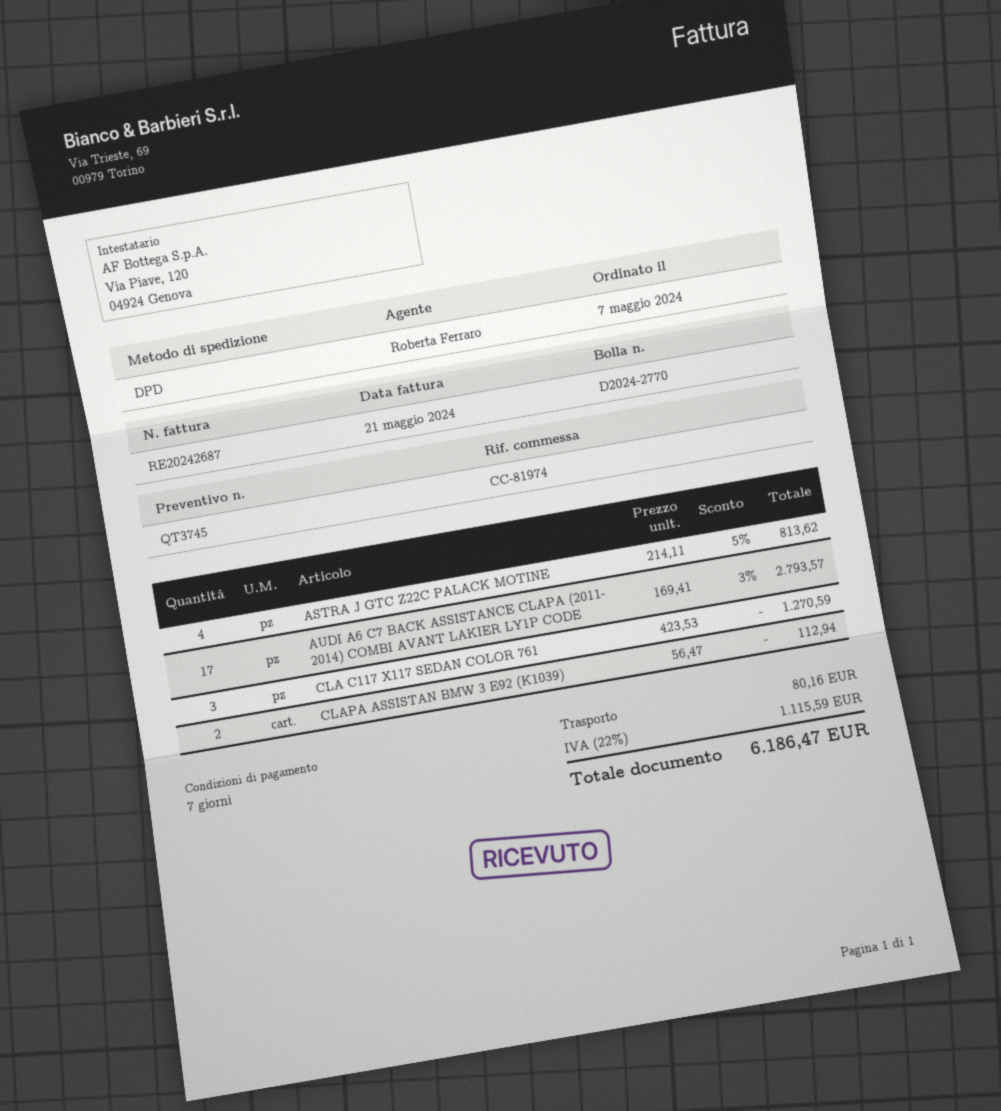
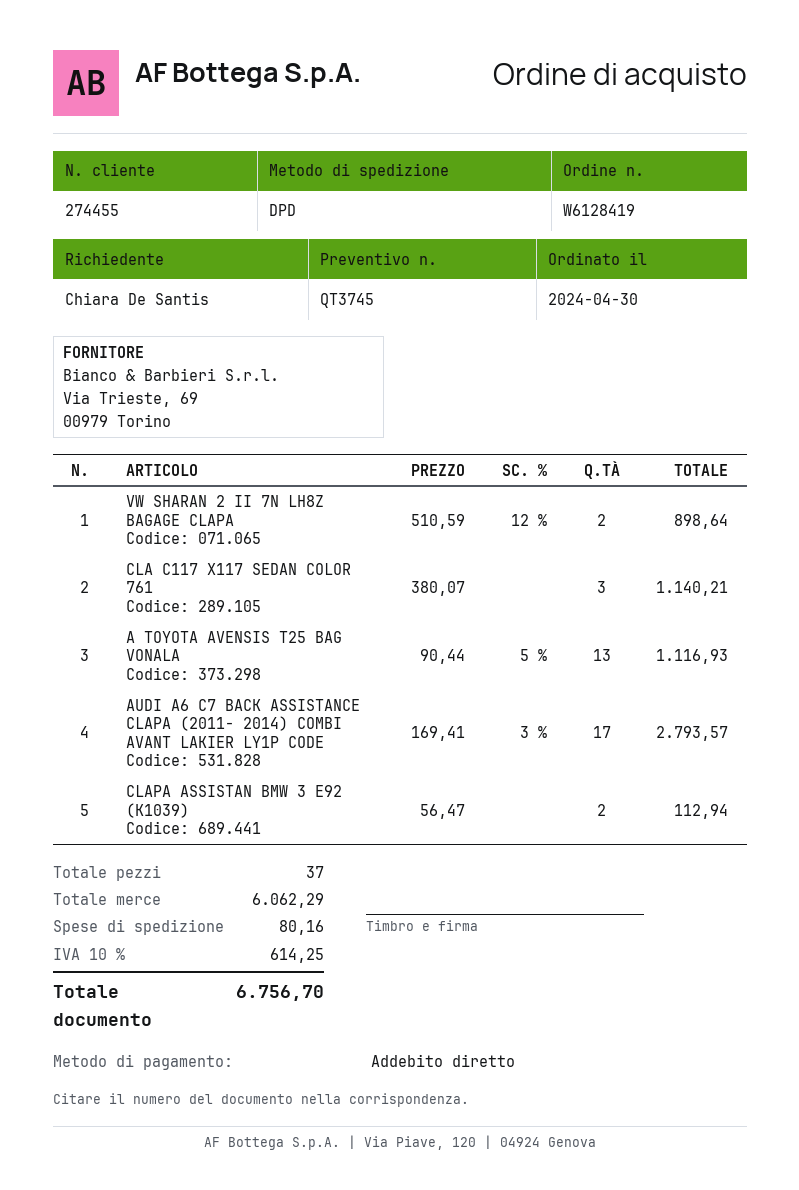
order date: 2024-05-07 -> 2024-04-30
ASTRA J GTC Z22C PALACK MOTINE: 4 x 214.11 - 5% = 813.62 -> none
CLA C117 X117 SEDAN COLOR 761: 3 x 423.53 = 1270.59 -> 3 x 380.07 = 1140.21
VW SHARAN 2 II 7N LH8Z BAGAGE CLAPA: none -> 2 x 510.59 - 12% = 898.64
A TOYOTA AVENSIS T25 BAG VONALA: none -> 13 x 90.44 - 5% = 1116.93
tax: 22% = 1115.59 -> 10% = 614.25
total: 6186.47 -> 6756.70

